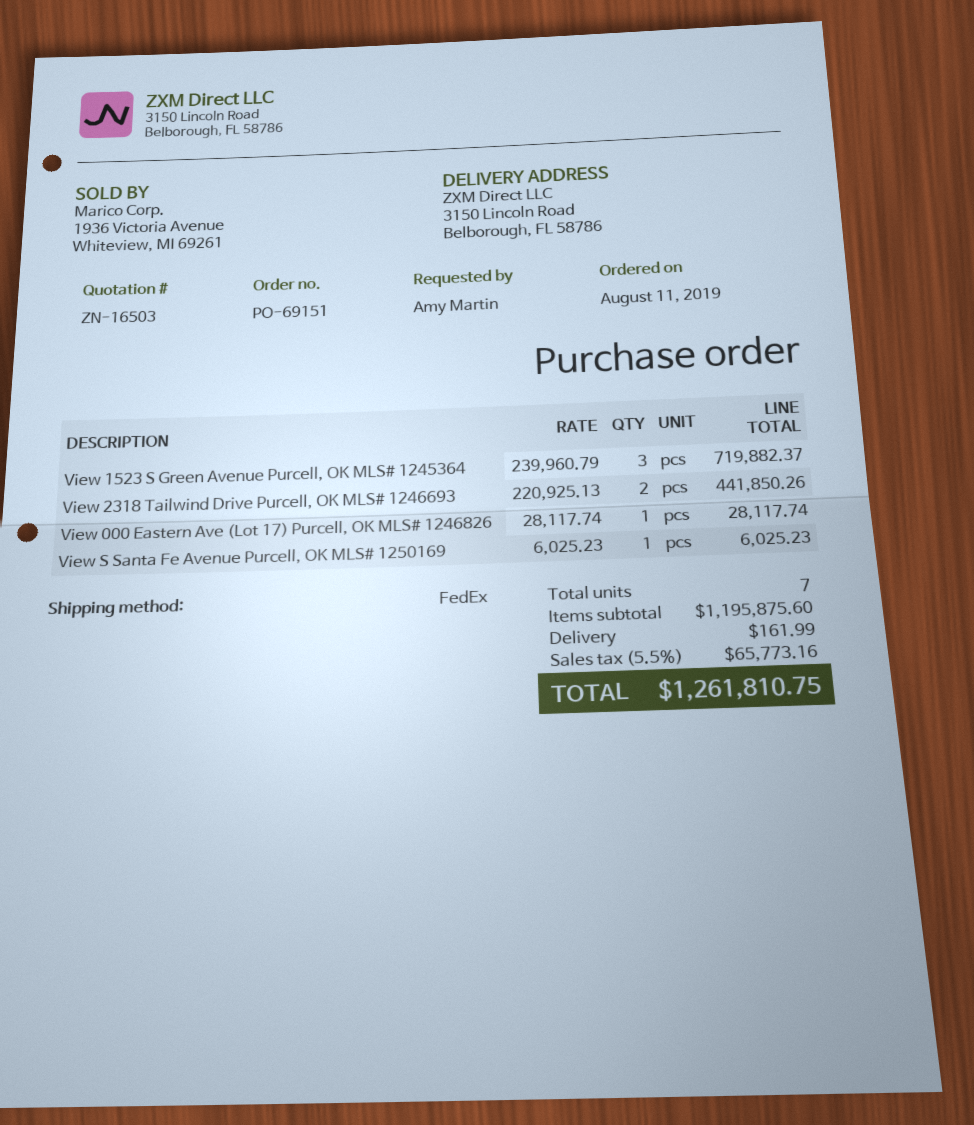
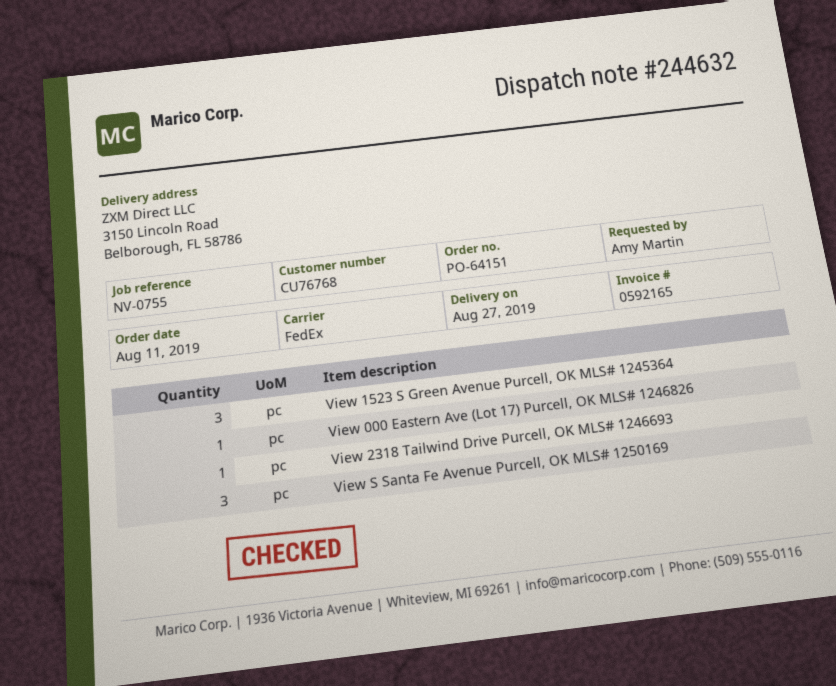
order number: PO-69151 -> PO-64151
View 2318 Tailwind Drive Purcell, OK MLS# 1246693: 2 -> 1
View S Santa Fe Avenue Purcell, OK MLS# 1250169: 1 -> 3

